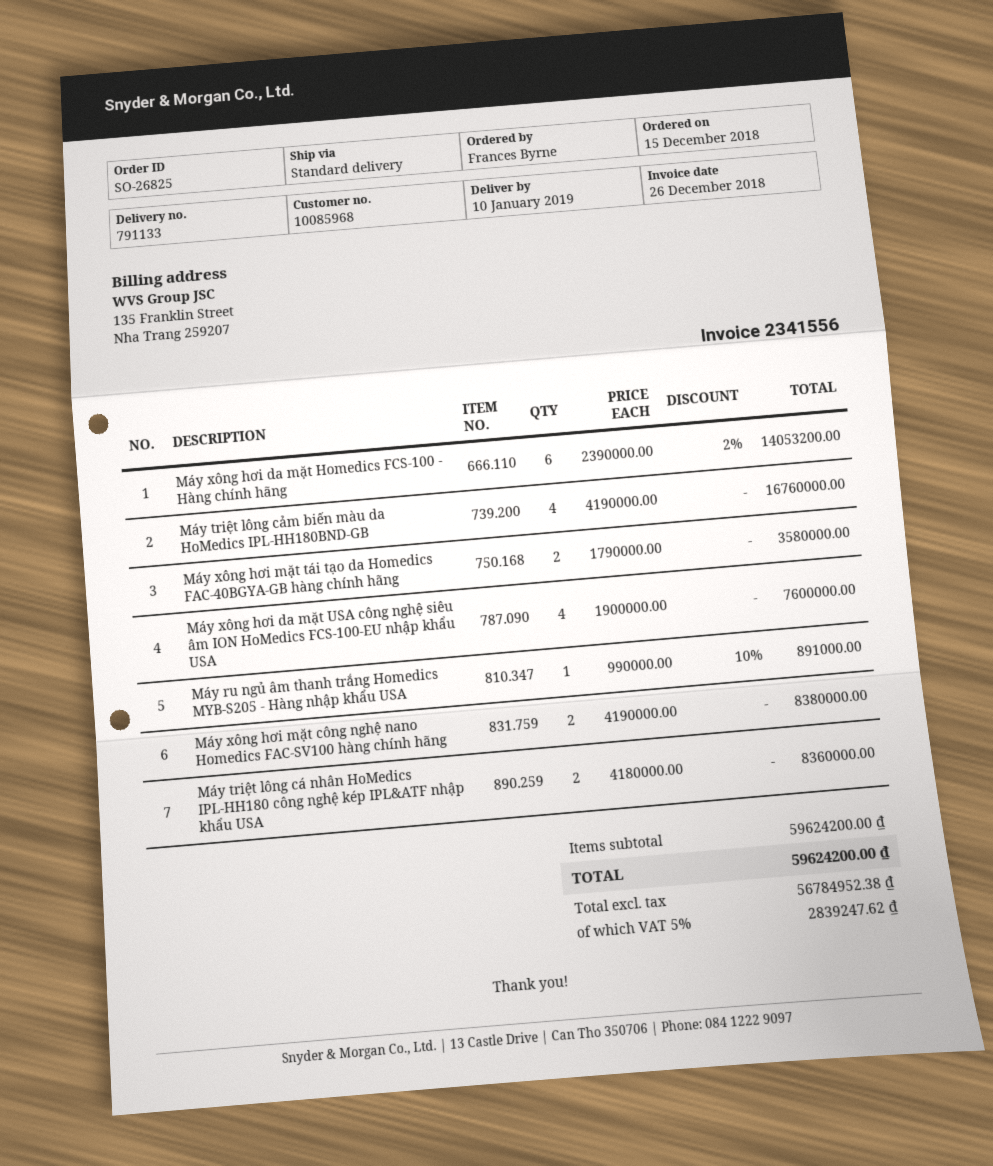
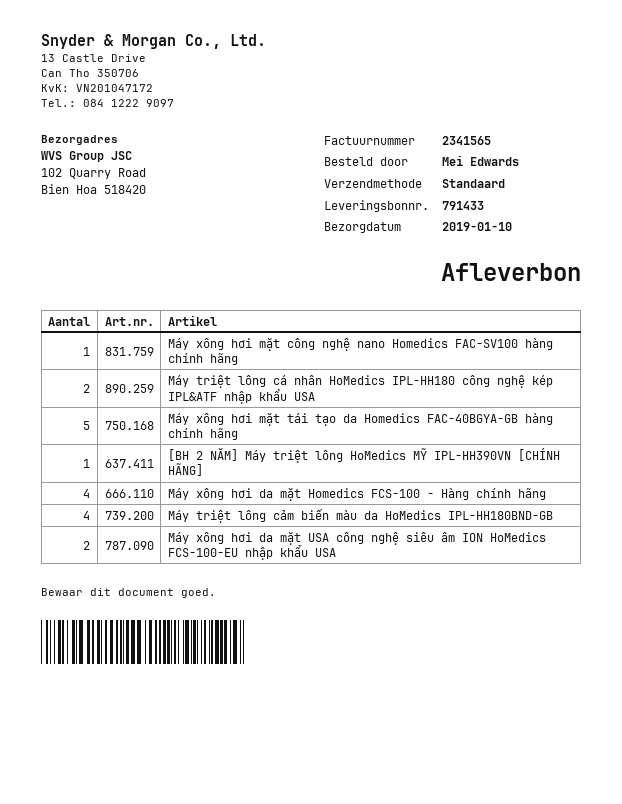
delivery note number: 791133 -> 791433
invoice number: 2341556 -> 2341565
ordered by: Frances Byrne -> Mei Edwards
Máy xông hơi da mặt Homedics FCS-100 - Hàng chính hãng: 6 -> 4
Máy xông hơi mặt tái tạo da Homedics FAC-40BGYA-GB hàng chính hãng: 2 -> 5
Máy xông hơi da mặt USA công nghệ siêu âm ION HoMedics FCS-100-EU nhập khẩu USA: 4 -> 2
Máy ru ngủ âm thanh trắng Homedics MYB-S205 - Hàng nhập khẩu USA: 1 -> none
Máy xông hơi mặt công nghệ nano Homedics FAC-SV100 hàng chính hãng: 2 -> 1
[BH 2 NĂM] Máy triệt lông HoMedics MỸ IPL-HH390VN [CHÍNH HÃNG]: none -> 1

